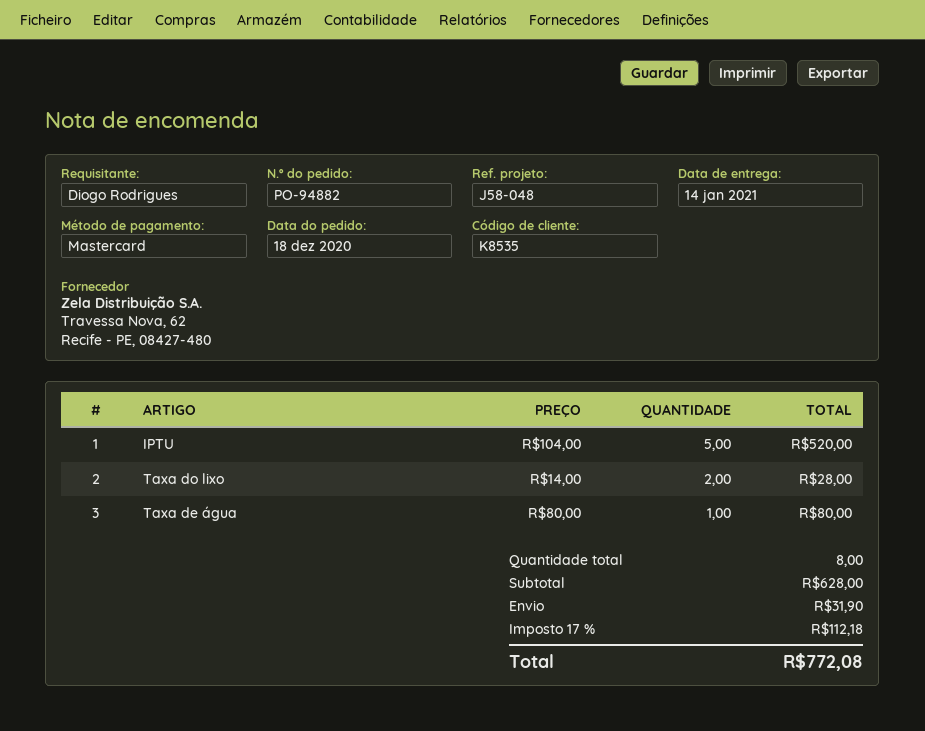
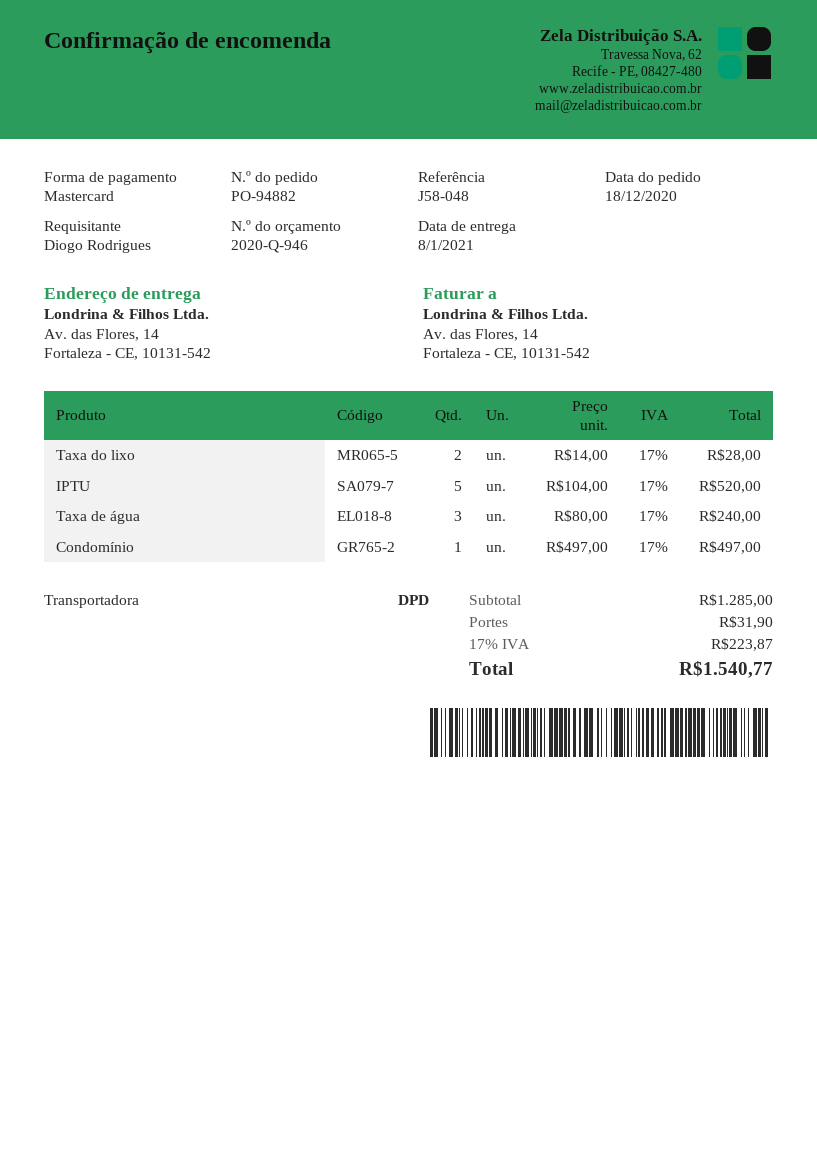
delivery date: 2021-01-14 -> 2021-01-08
Taxa de água: 1 x 80.00 = 80.00 -> 3 x 80.00 = 240.00
Condomínio: none -> 1 x 497.00 = 497.00
subtotal: 628.00 -> 1285.00
tax: 17% = 112.18 -> 17% = 223.87
total: 772.08 -> 1540.77

